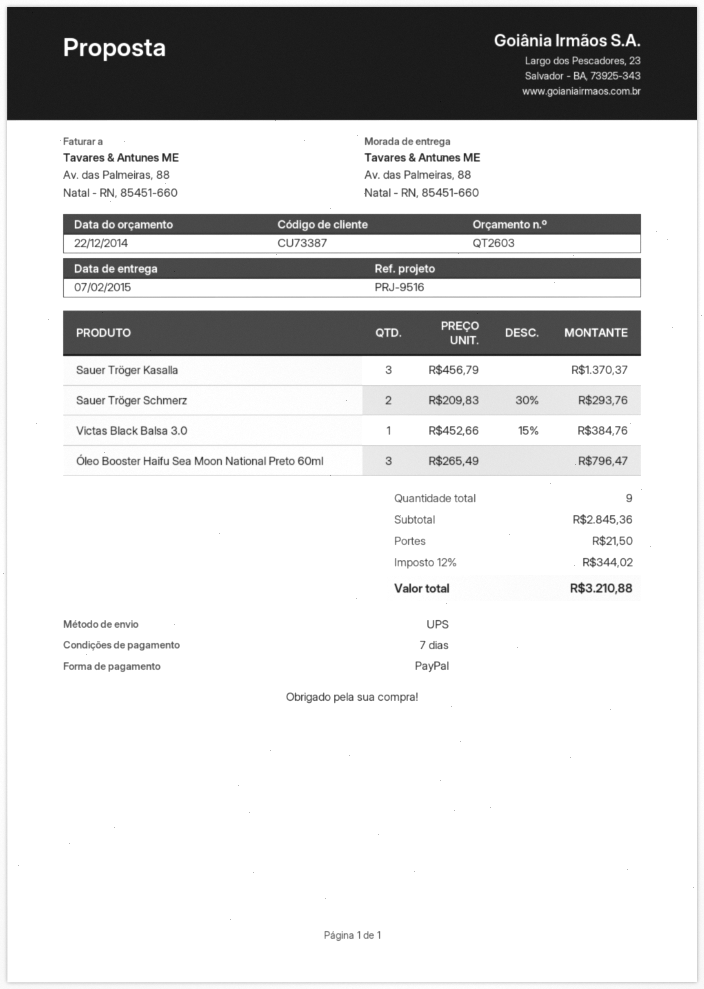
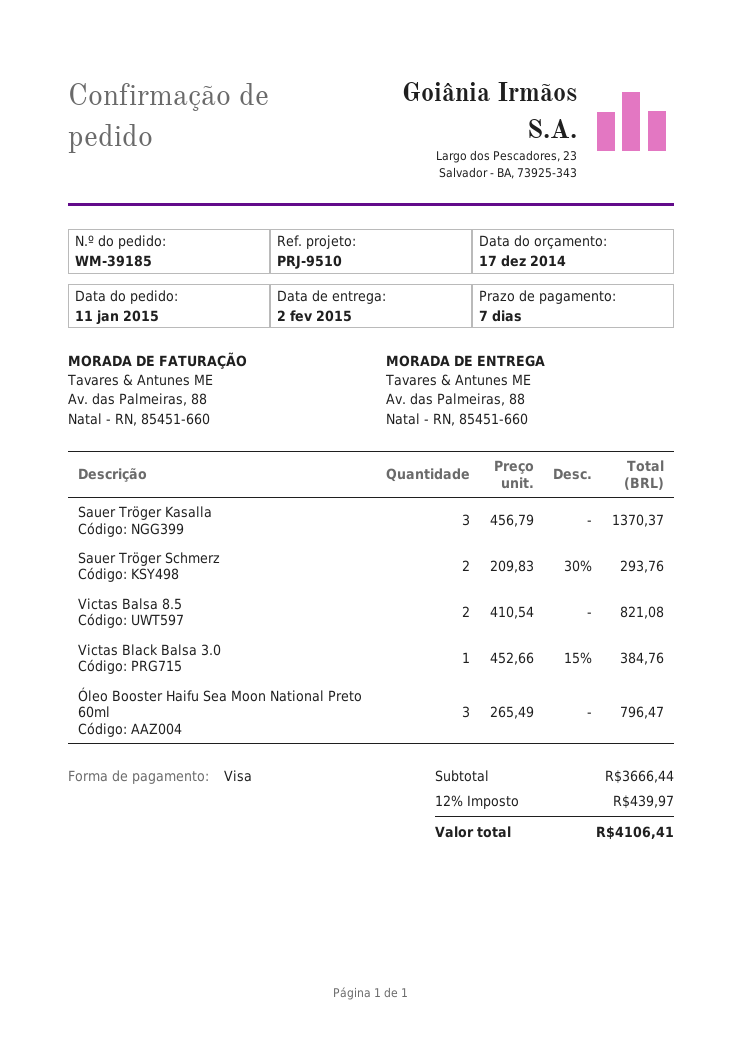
quote date: 2014-12-22 -> 2014-12-17
delivery date: 2015-02-07 -> 2015-02-02
reference: PRJ-9516 -> PRJ-9510
payment method: PayPal -> Visa
Victas Balsa 8.5: none -> 2 x 410.54 = 821.08
subtotal: 2845.36 -> 3666.44
shipping: 21.50 -> none
tax: 12% = 344.02 -> 12% = 439.97
total: 3210.88 -> 4106.41

